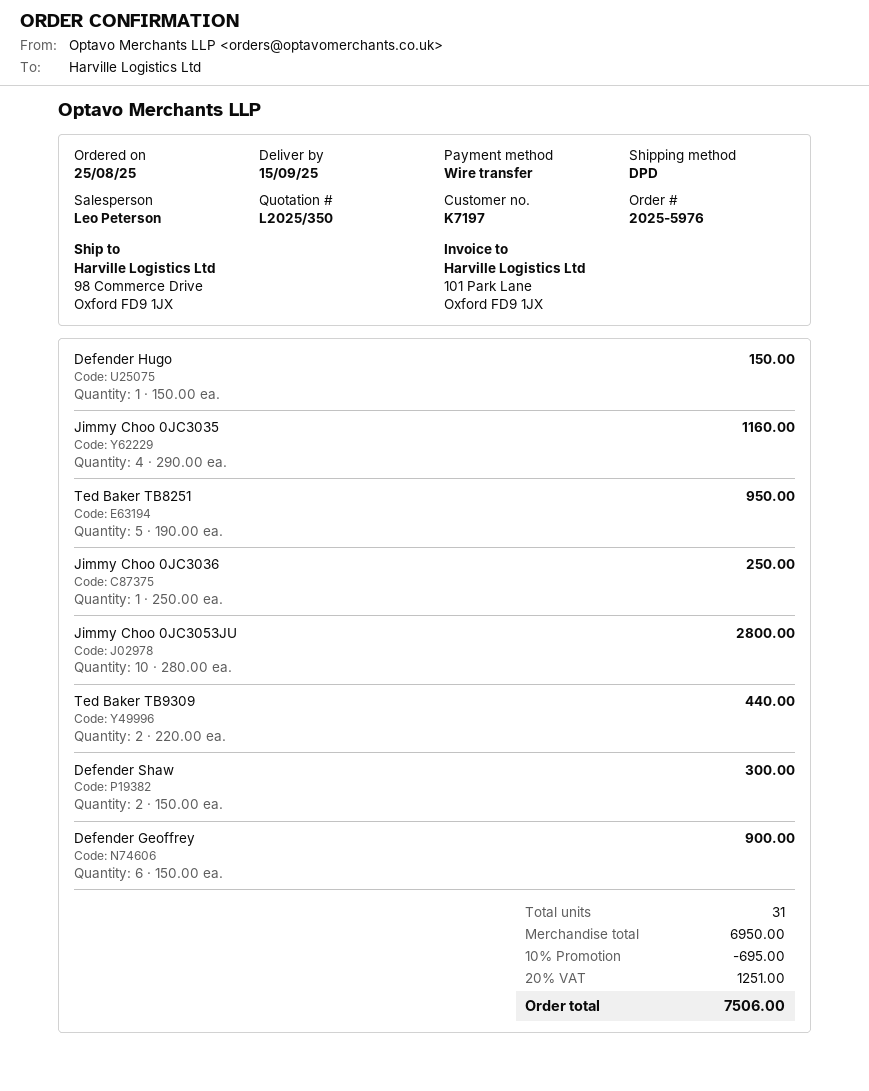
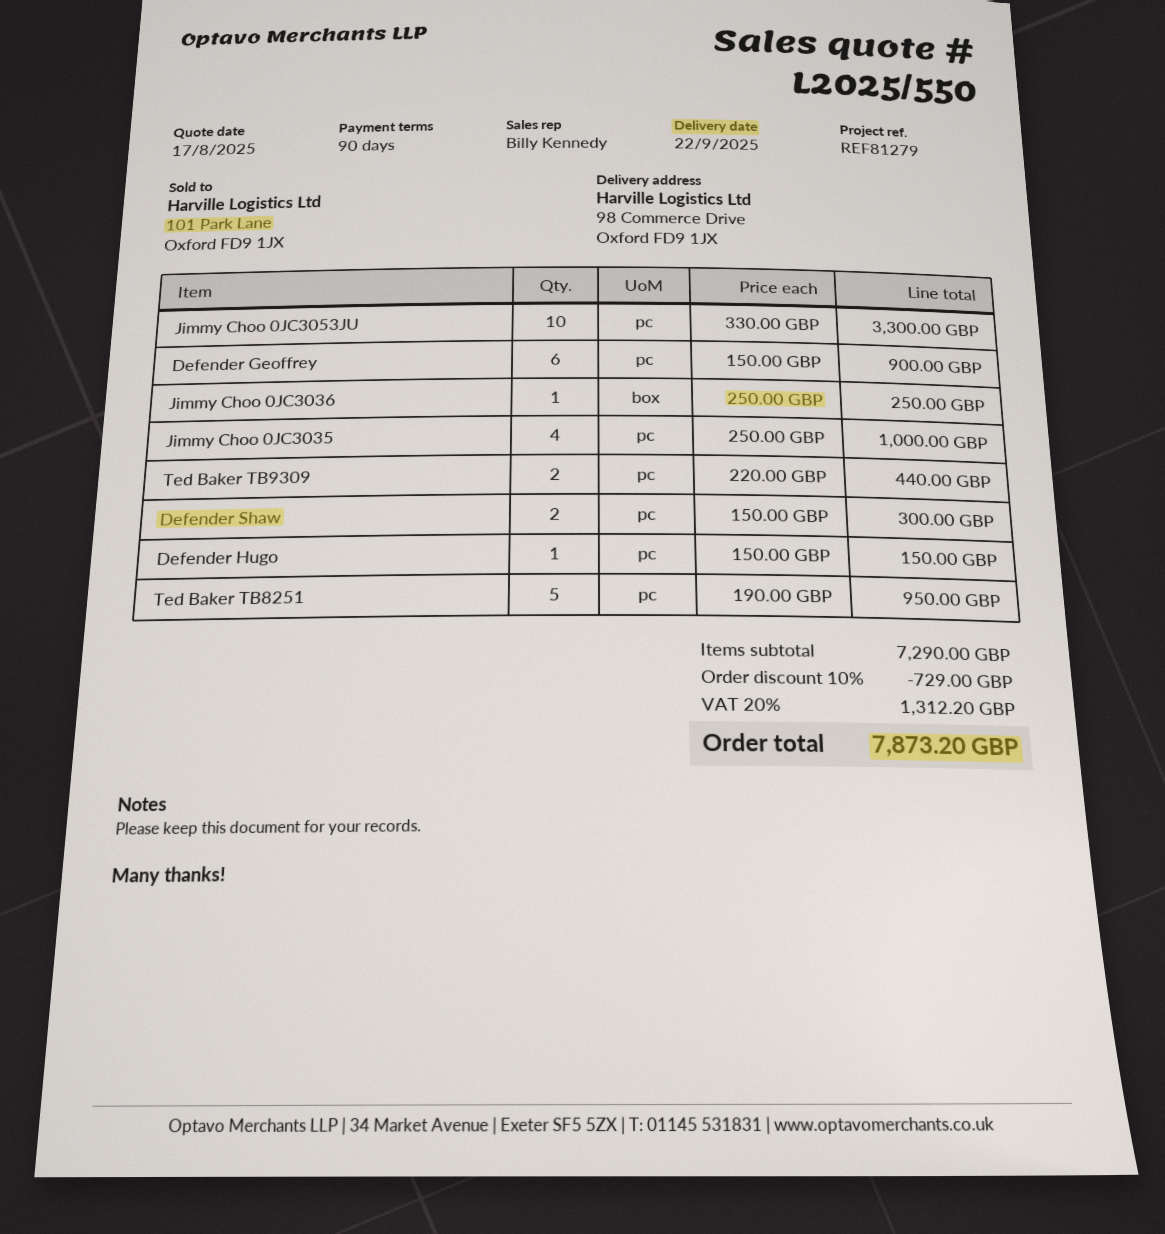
quote number: L2025/350 -> L2025/550
delivery date: 2025-09-15 -> 2025-09-22
sales rep: Leo Peterson -> Billy Kennedy
Jimmy Choo 0JC3035: 4 x 290.00 = 1160.00 -> 4 x 250.00 = 1000.00
Jimmy Choo 0JC3053JU: 10 x 280.00 = 2800.00 -> 10 x 330.00 = 3300.00
subtotal: 6950.00 -> 7290.00
discount: 10% = 695.00 -> 10% = 729.00
tax: 20% = 1251.00 -> 20% = 1312.20
total: 7506.00 -> 7873.20

